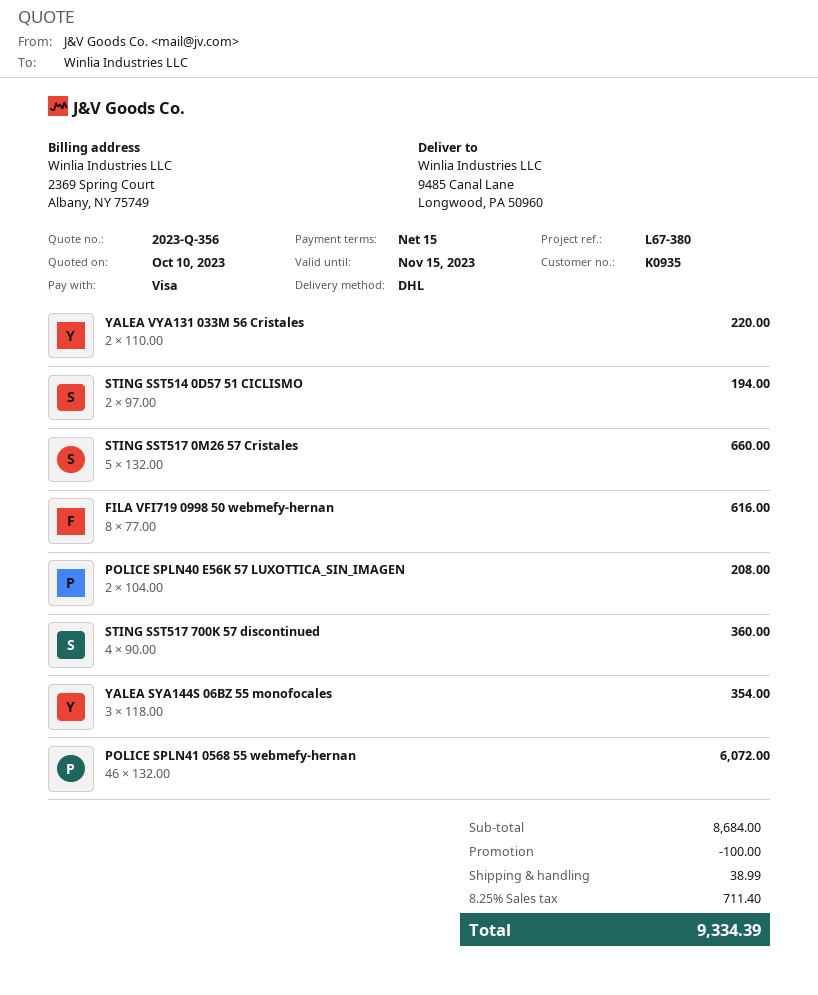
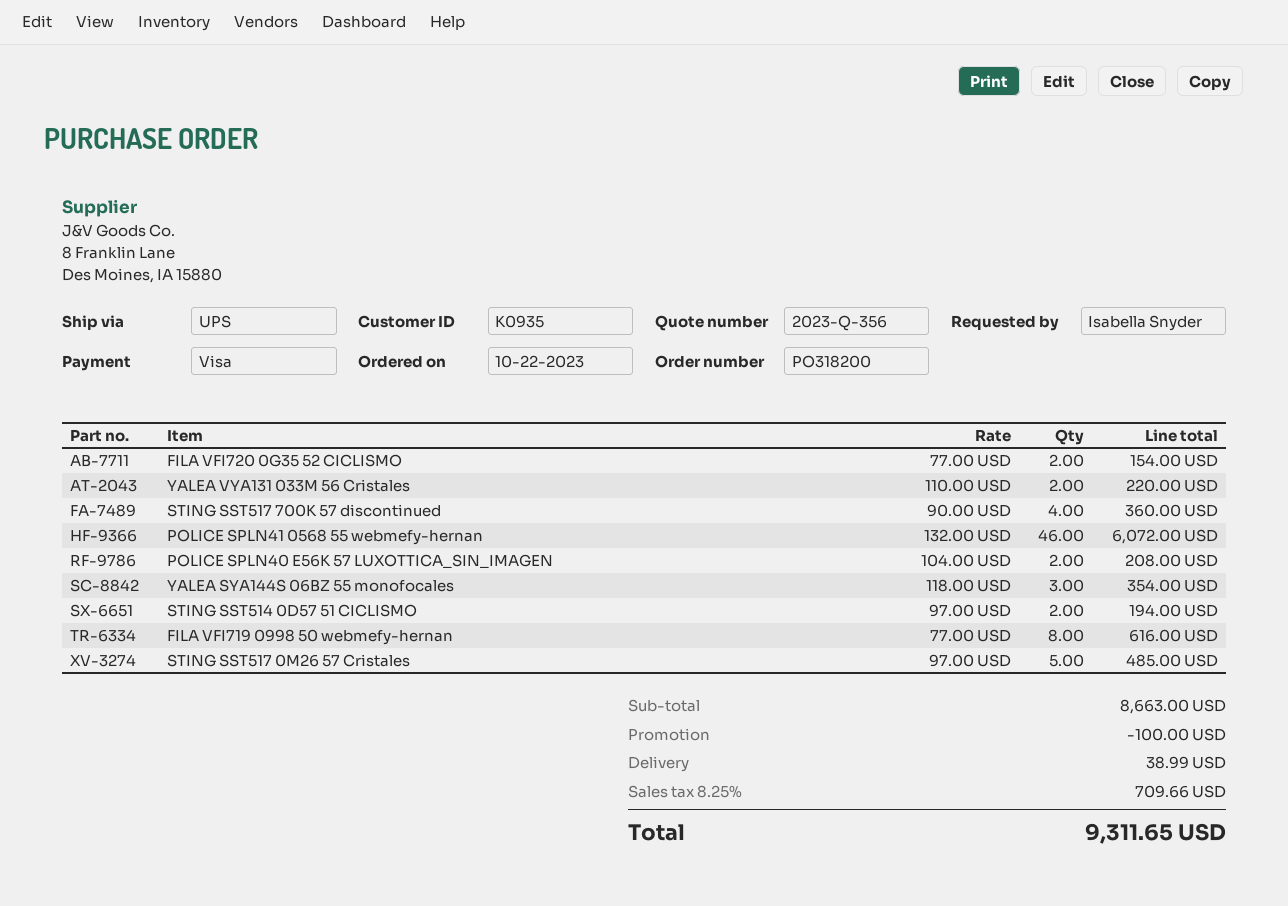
shipping method: DHL -> UPS
STING SST517 0M26 57 Cristales: 5 x 132.00 = 660.00 -> 5 x 97.00 = 485.00
FILA VFI720 0G35 52 CICLISMO: none -> 2 x 77.00 = 154.00
subtotal: 8684.00 -> 8663.00
tax: 8.25% = 711.40 -> 8.25% = 709.66
total: 9334.39 -> 9311.65

